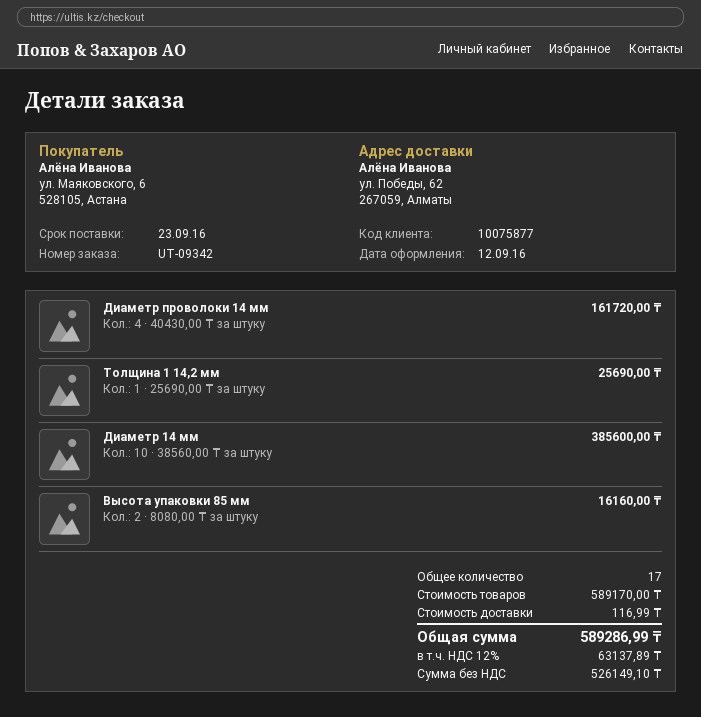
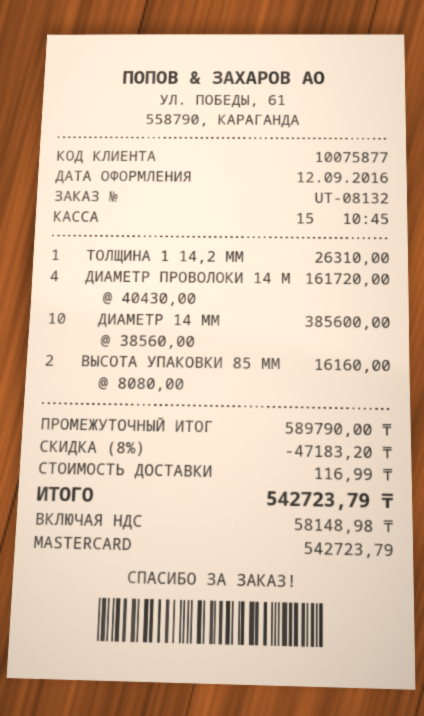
order number: UT-09342 -> UT-08132
Толщина 1 14,2 мм: 1 x 25690.00 = 25690.00 -> 1 x 26310.00 = 26310.00
subtotal: 589170.00 -> 589790.00
discount: none -> 8% = 47183.20
tax: 63137.89 -> 58148.98
total: 589286.99 -> 542723.79

